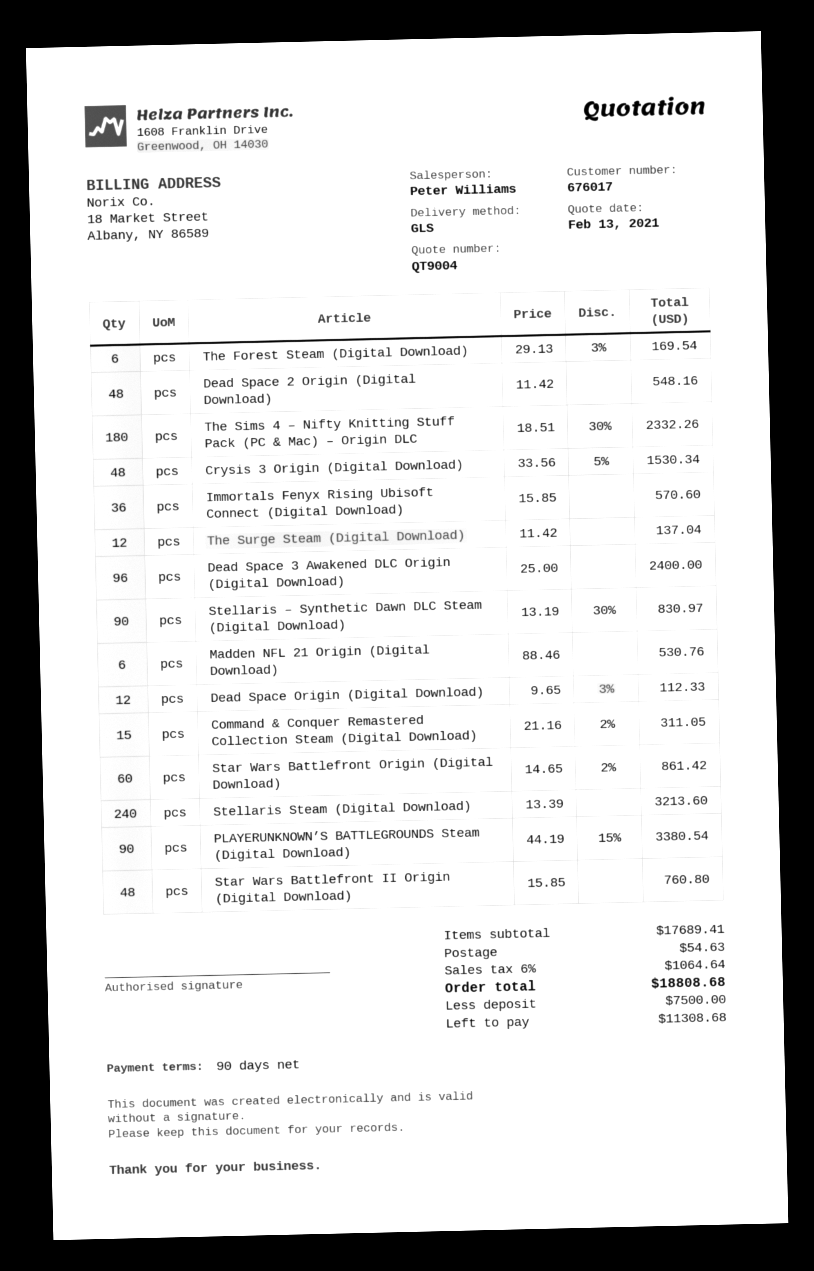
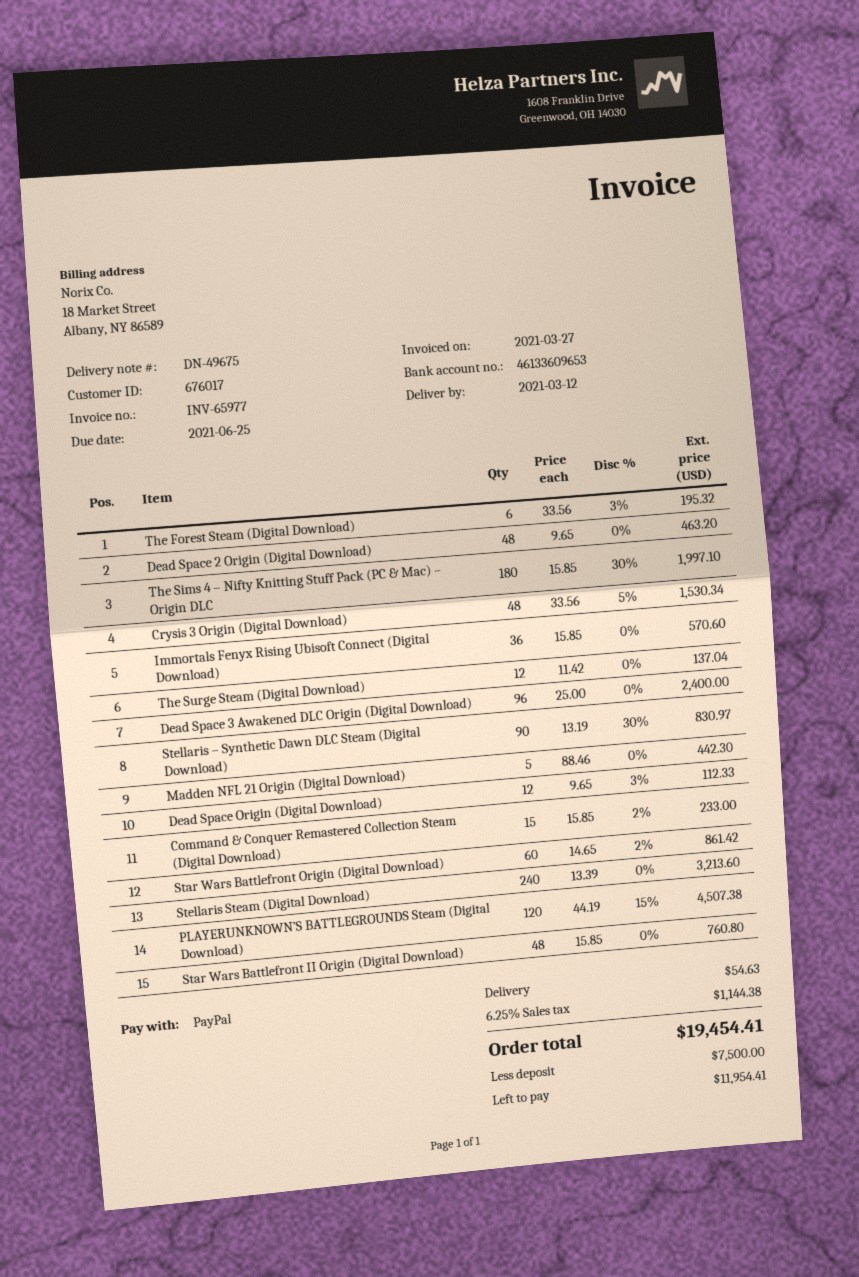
The Forest Steam (Digital Download): 6 x 29.13 - 3% = 169.54 -> 6 x 33.56 - 3% = 195.32
Dead Space 2 Origin (Digital Download): 48 x 11.42 = 548.16 -> 48 x 9.65 = 463.20
The Sims 4 – Nifty Knitting Stuff Pack (PC & Mac) – Origin DLC: 180 x 18.51 - 30% = 2332.26 -> 180 x 15.85 - 30% = 1997.10
Madden NFL 21 Origin (Digital Download): 6 x 88.46 = 530.76 -> 5 x 88.46 = 442.30
Command & Conquer Remastered Collection Steam (Digital Download): 15 x 21.16 - 2% = 311.05 -> 15 x 15.85 - 2% = 233.00
PLAYERUNKNOWN’S BATTLEGROUNDS Steam (Digital Download): 90 x 44.19 - 15% = 3380.54 -> 120 x 44.19 - 15% = 4507.38
tax: 6% = 1064.64 -> 6.25% = 1144.38
total: 18808.68 -> 19454.41
balance: 11308.68 -> 11954.41

